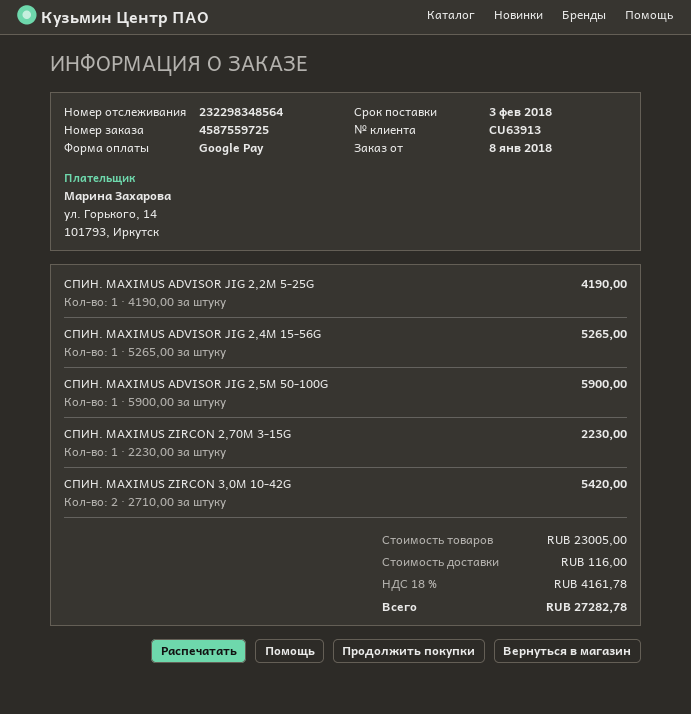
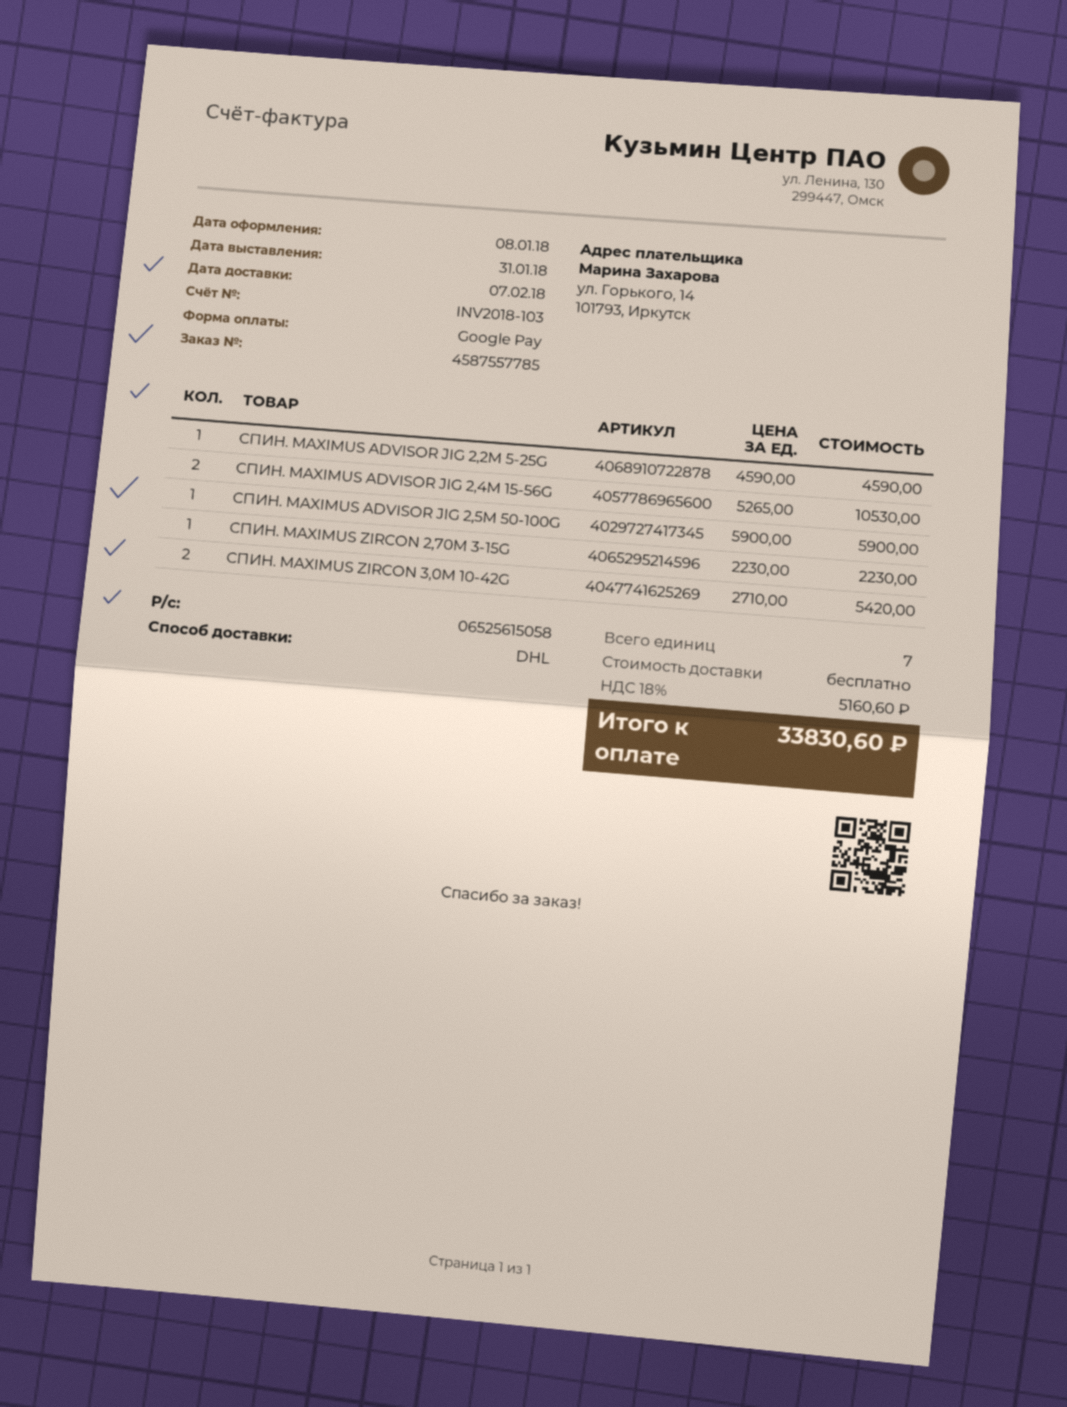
order number: 4587559725 -> 4587557785
delivery date: 2018-02-03 -> 2018-02-07
СПИН. MAXIMUS ADVISOR JIG 2,2M 5-25G: 1 x 4190.00 = 4190.00 -> 1 x 4590.00 = 4590.00
СПИН. MAXIMUS ADVISOR JIG 2,4M 15-56G: 1 x 5265.00 = 5265.00 -> 2 x 5265.00 = 10530.00
shipping: 116.00 -> 0.00
tax: 18% = 4161.78 -> 18% = 5160.60
total: 27282.78 -> 33830.60

